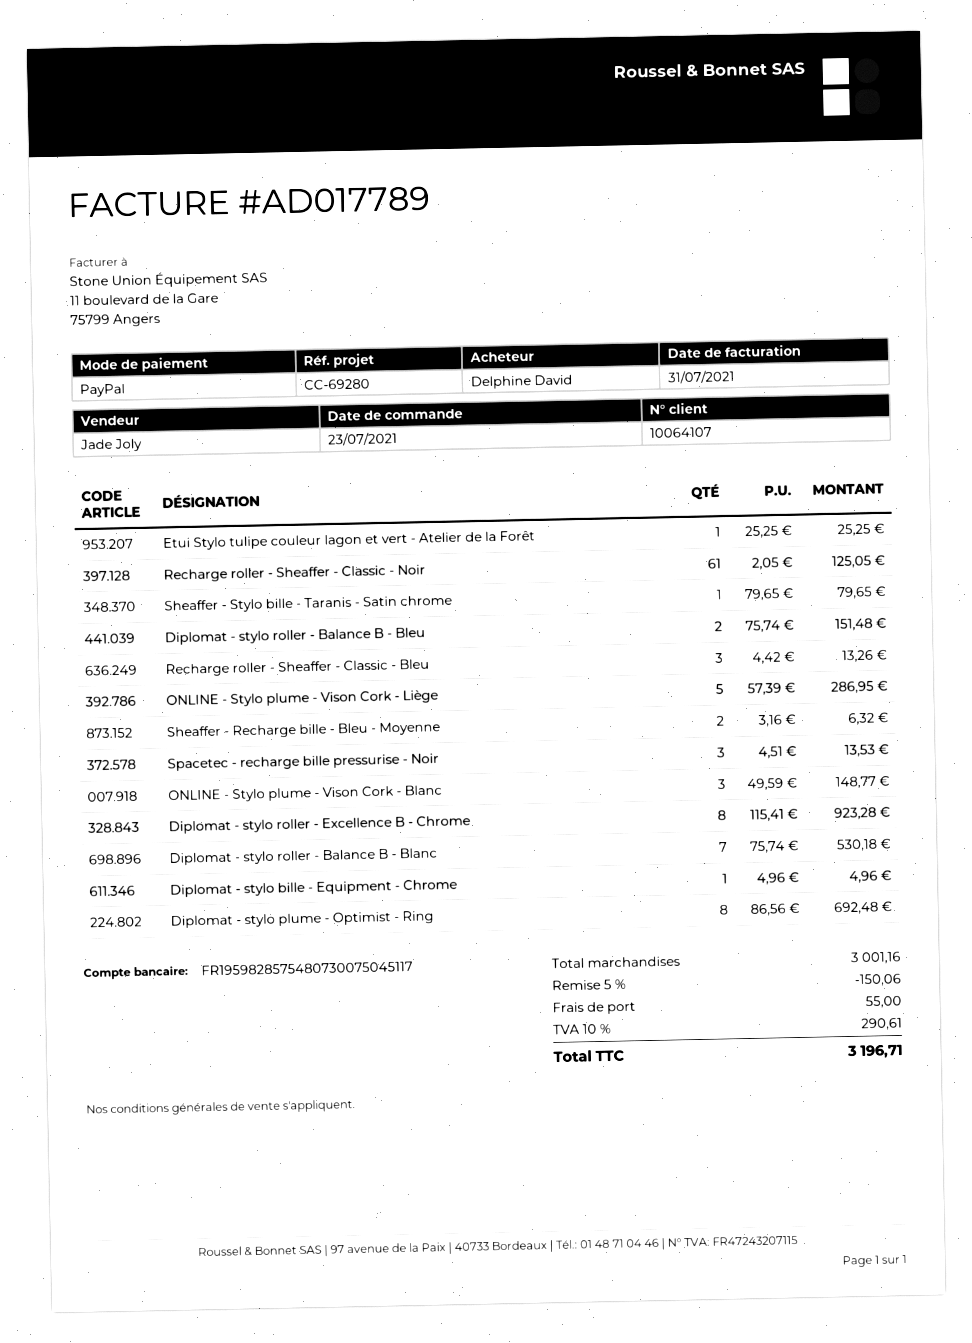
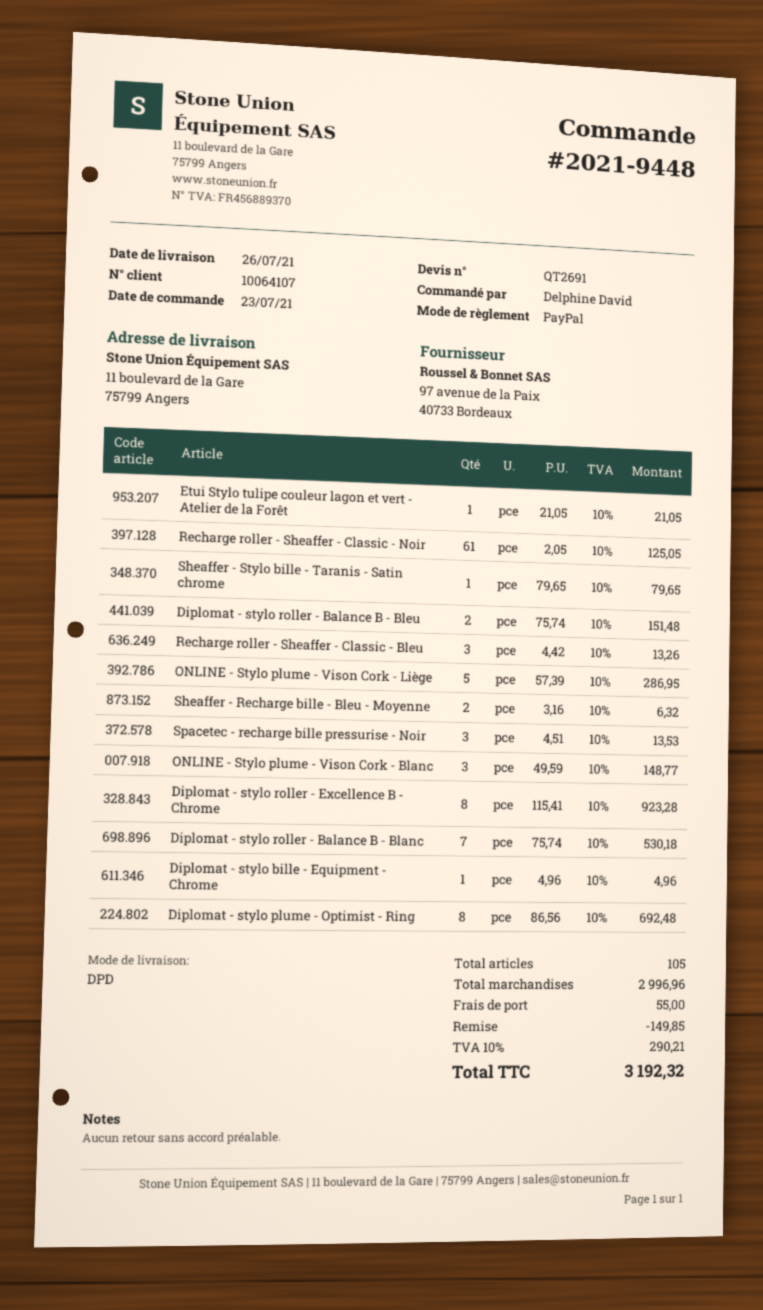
Etui Stylo tulipe couleur lagon et vert - Atelier de la Forêt: 1 x 25.25 = 25.25 -> 1 x 21.05 = 21.05
subtotal: 3001.16 -> 2996.96
discount: 150.06 -> 149.85
tax: 10% = 290.61 -> 10% = 290.21
total: 3196.71 -> 3192.32

